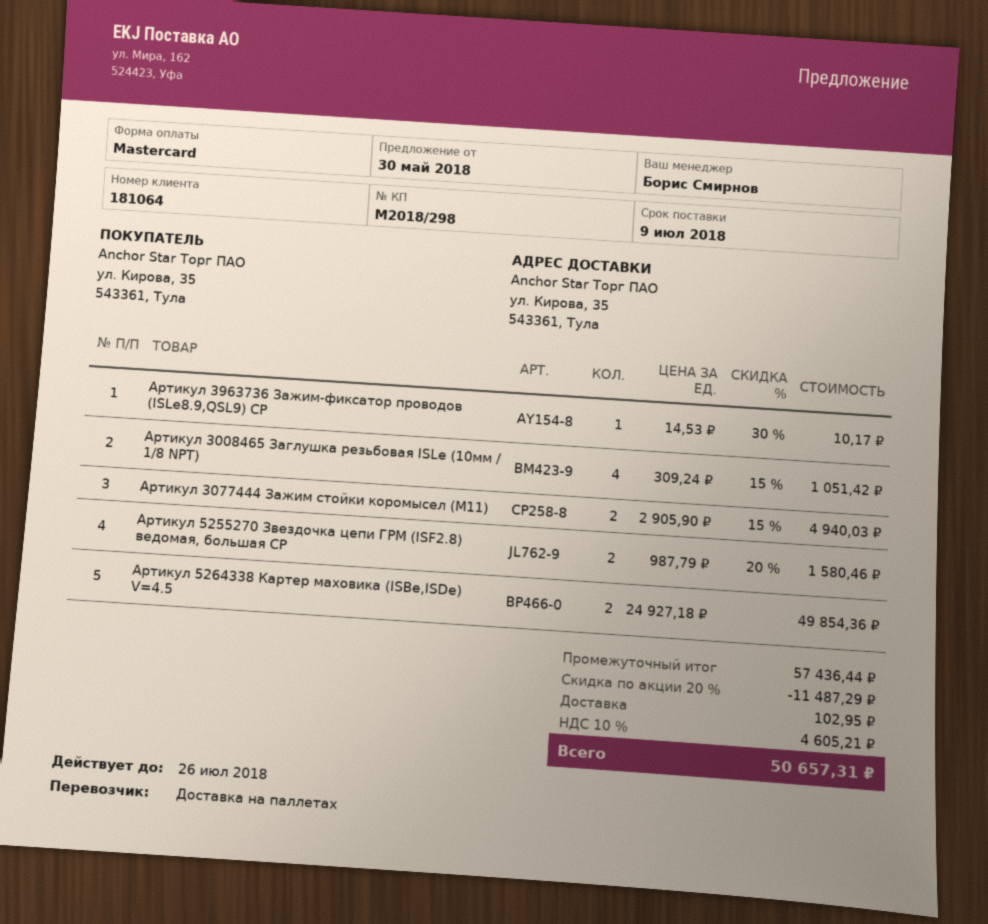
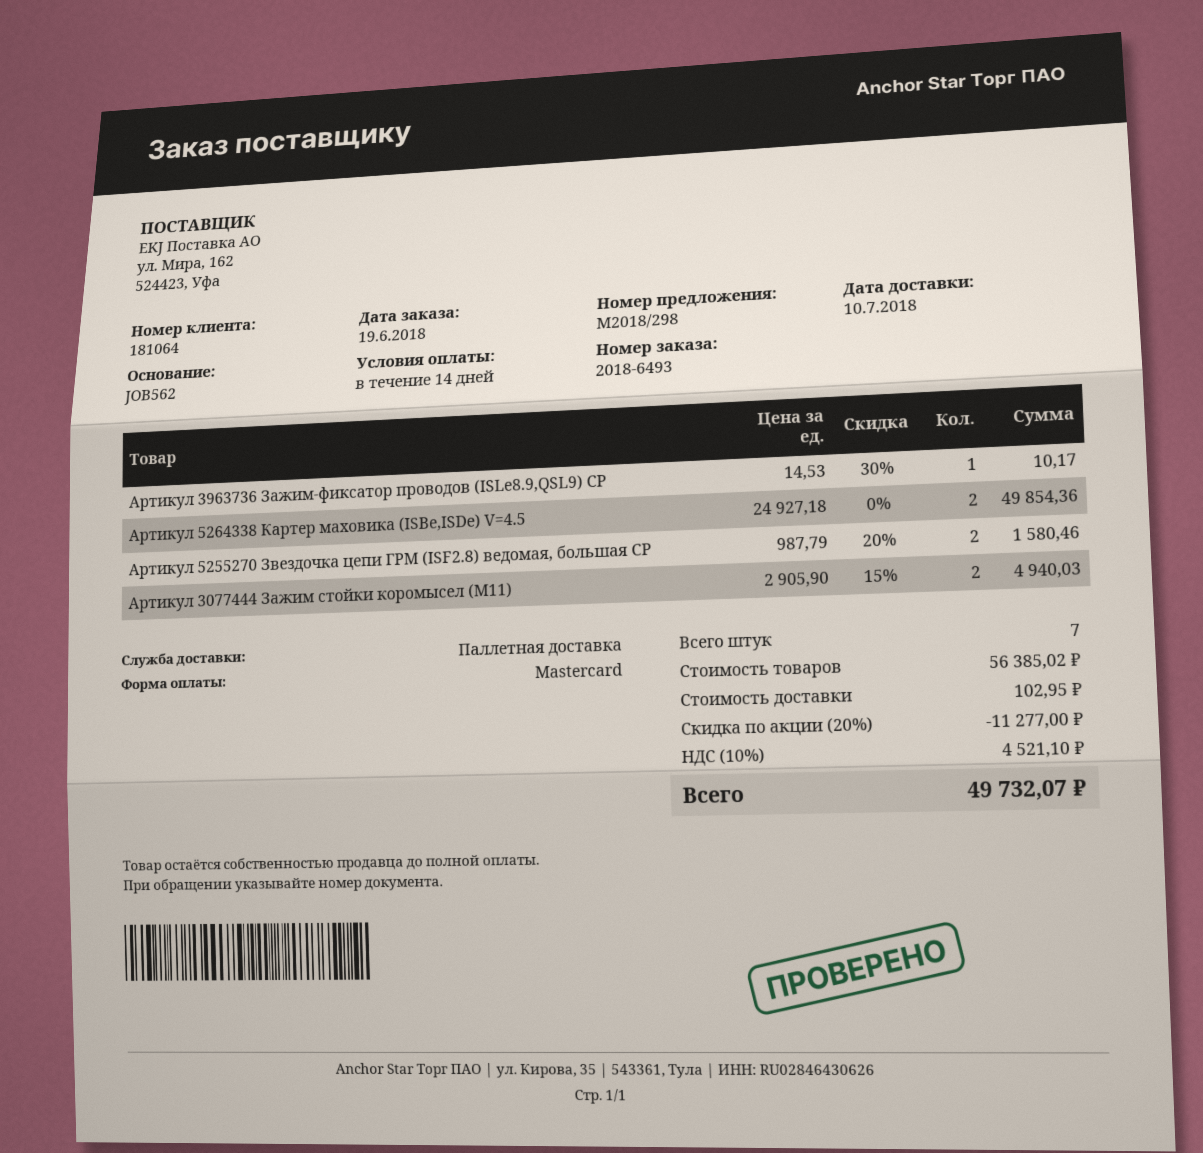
delivery date: 2018-07-09 -> 2018-07-10
Артикул 3008465 Заглушка резьбовая ISLe (10мм / 1/8 NPT): 4 x 309.24 - 15% = 1051.42 -> none
subtotal: 57436.44 -> 56385.02
discount: 20% = 11487.29 -> 20% = 11277.00
tax: 10% = 4605.21 -> 10% = 4521.10
total: 50657.31 -> 49732.07

